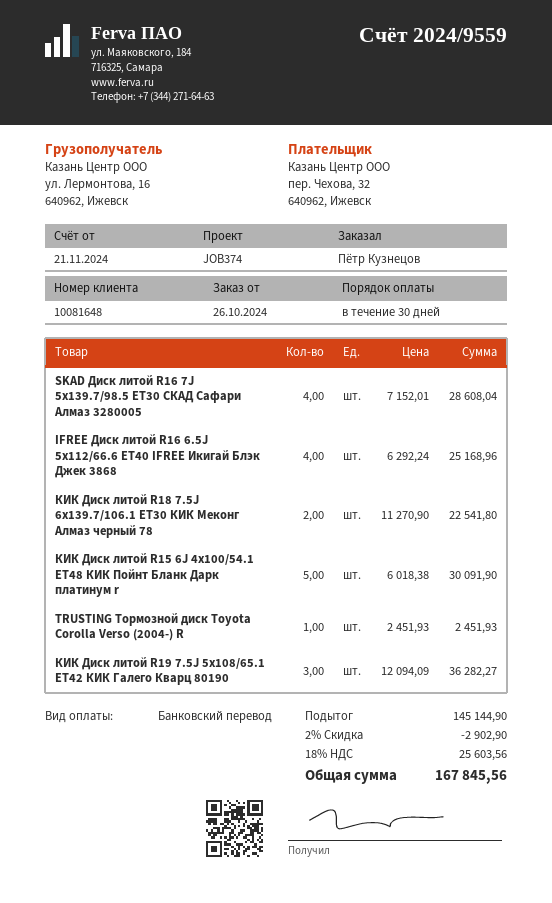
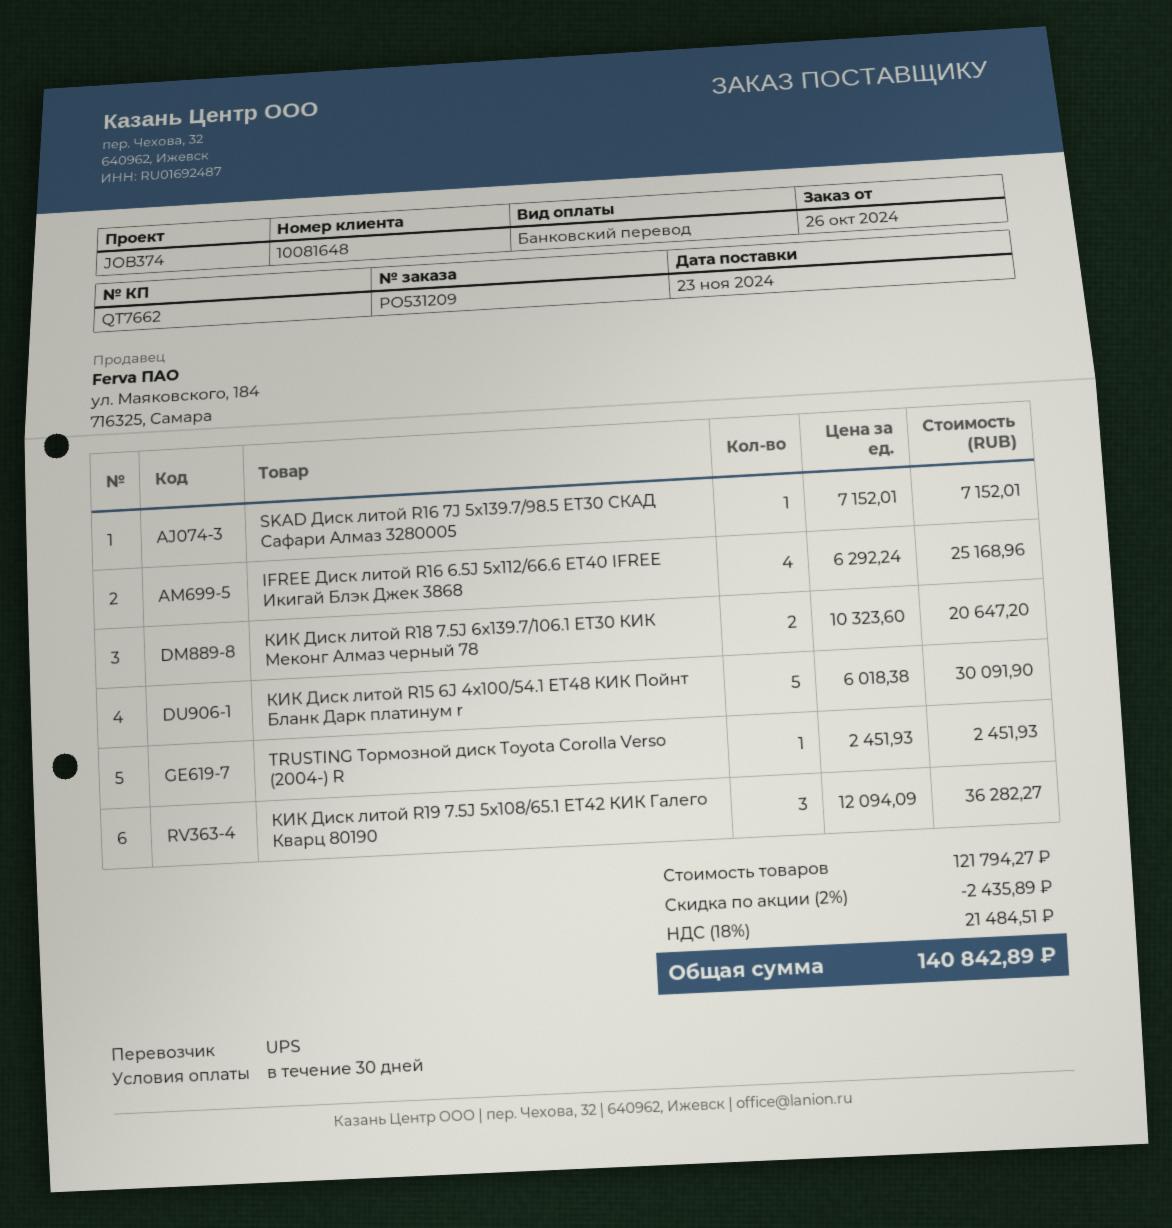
SKAD Диск литой R16 7J 5x139.7/98.5 ET30 СКАД Сафари Алмаз 3280005: 4 x 7152.01 = 28608.04 -> 1 x 7152.01 = 7152.01
КИК Диск литой R18 7.5J 6x139.7/106.1 ET30 КИК Меконг Алмаз черный 78: 2 x 11270.90 = 22541.80 -> 2 x 10323.60 = 20647.20
subtotal: 145144.90 -> 121794.27
discount: 2% = 2902.90 -> 2% = 2435.89
tax: 18% = 25603.56 -> 18% = 21484.51
total: 167845.56 -> 140842.89

